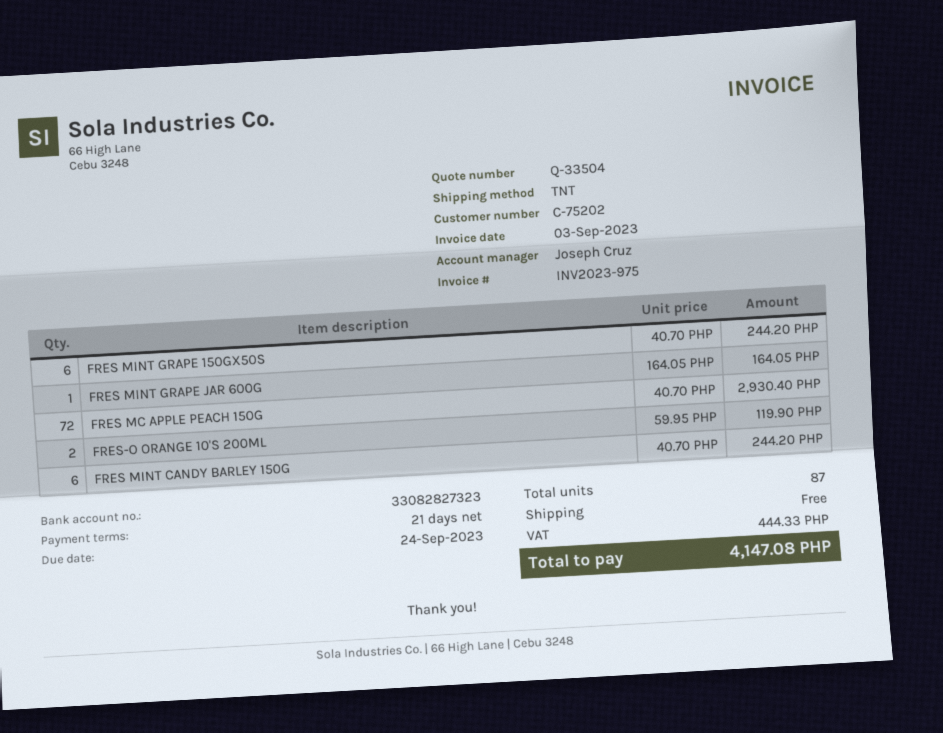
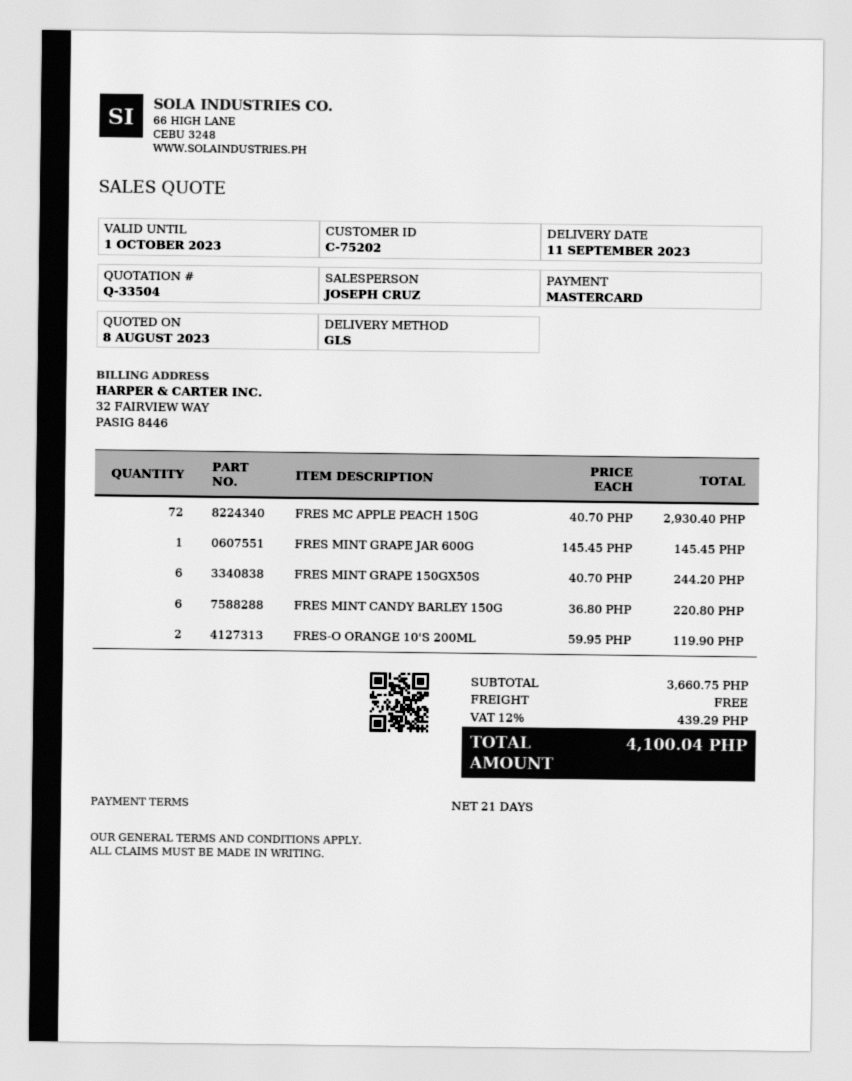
shipping method: TNT -> GLS
FRES MINT GRAPE JAR 600G: 1 x 164.05 = 164.05 -> 1 x 145.45 = 145.45
FRES MINT CANDY BARLEY 150G: 6 x 40.70 = 244.20 -> 6 x 36.80 = 220.80
tax: 444.33 -> 439.29
total: 4147.08 -> 4100.04

